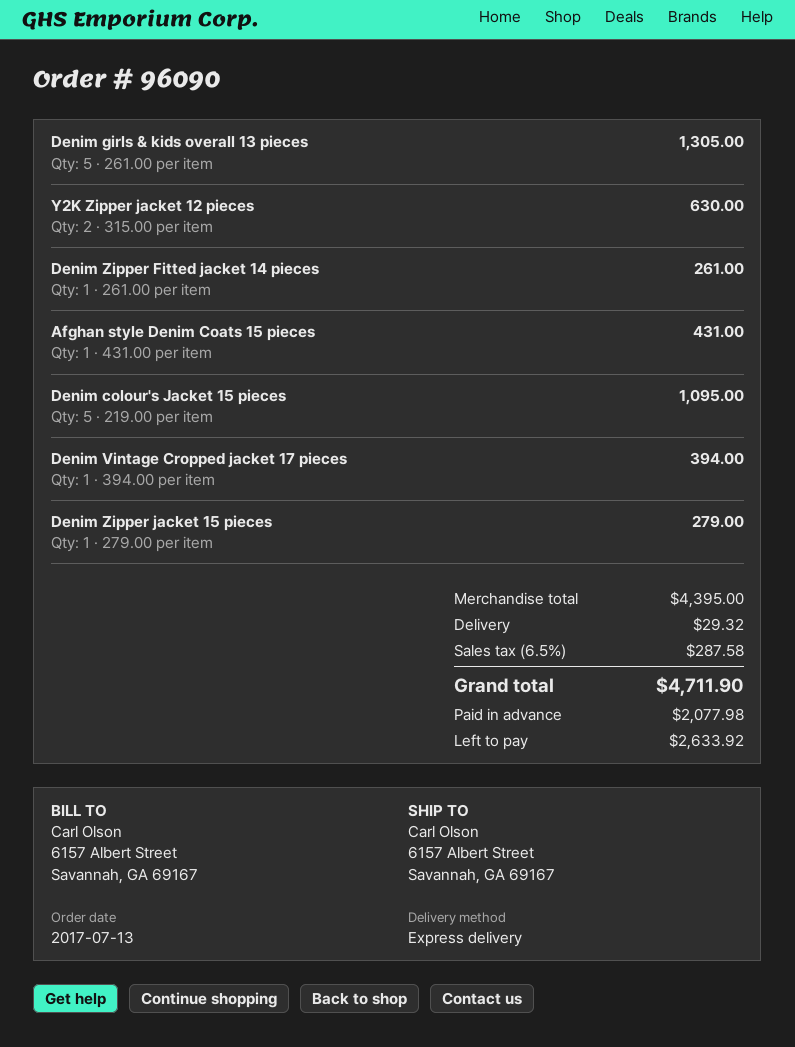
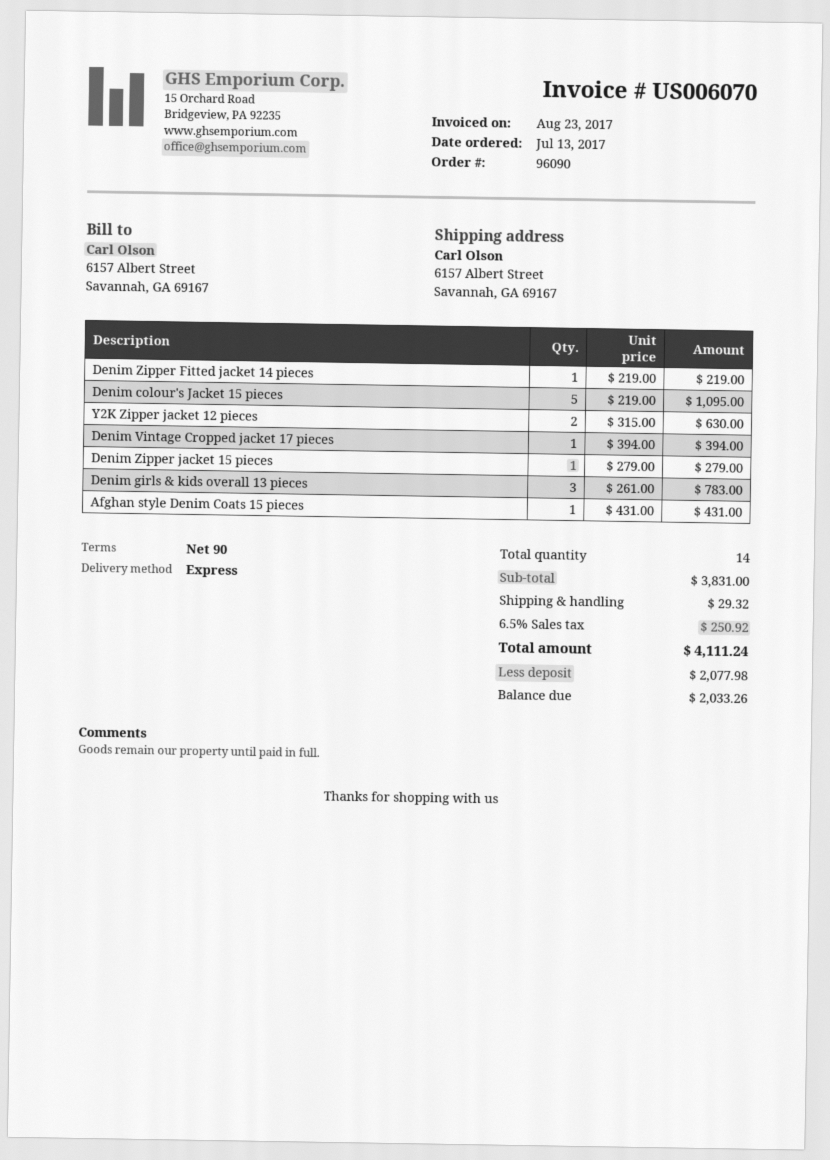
Denim girls & kids overall 13 pieces: 5 x 261.00 = 1305.00 -> 3 x 261.00 = 783.00
Denim Zipper Fitted jacket 14 pieces: 1 x 261.00 = 261.00 -> 1 x 219.00 = 219.00
subtotal: 4395.00 -> 3831.00
tax: 6.5% = 287.58 -> 6.5% = 250.92
total: 4711.90 -> 4111.24
balance: 2633.92 -> 2033.26

